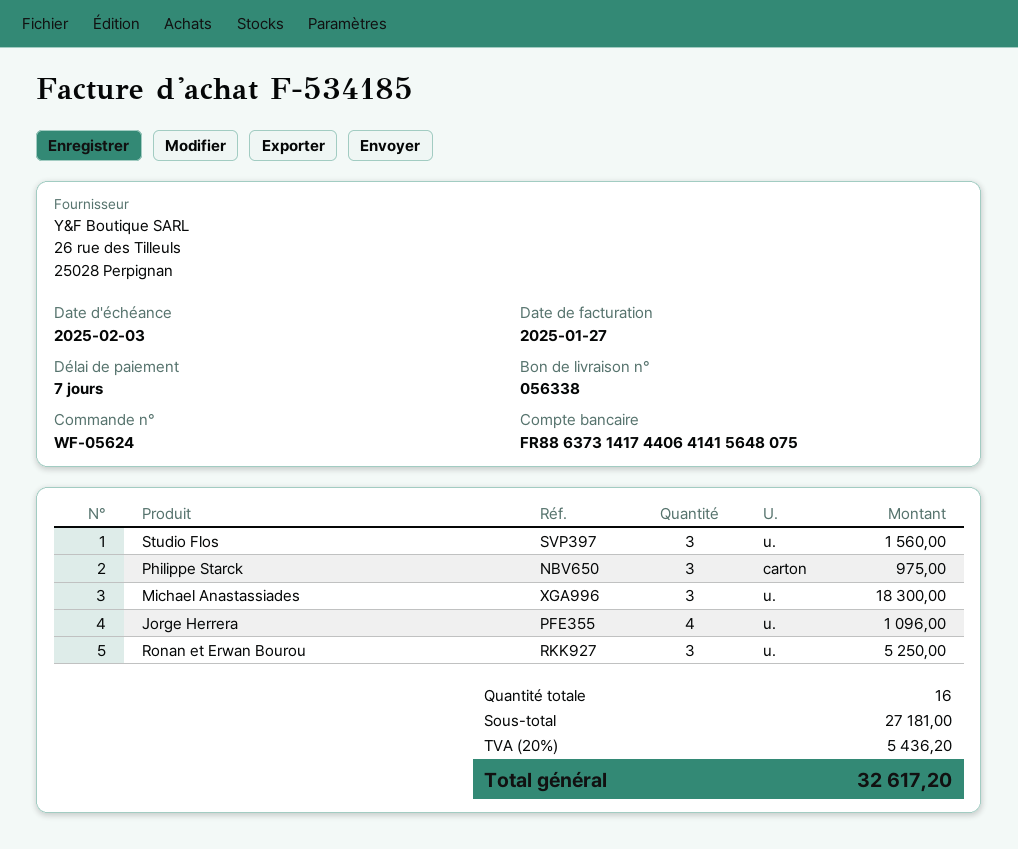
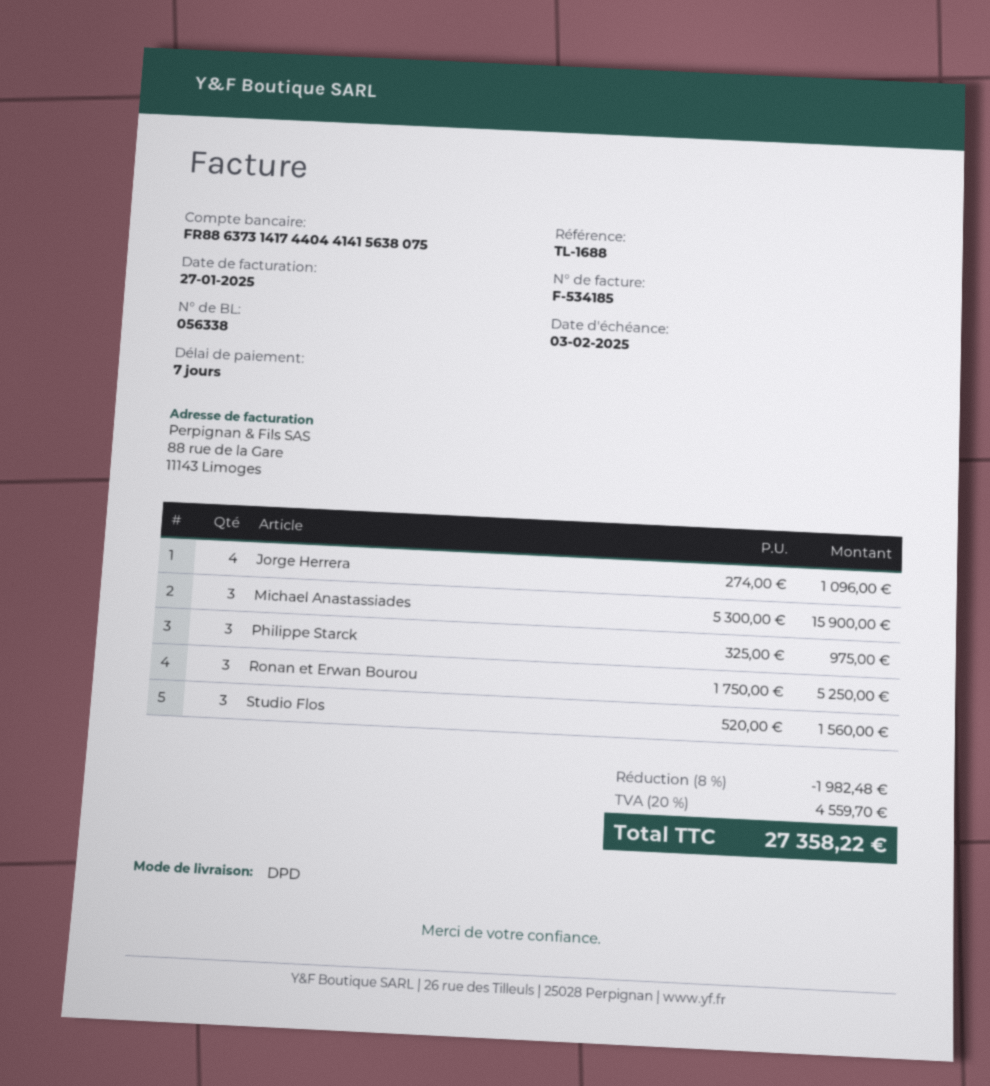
bank account: FR8863731417440641415648075 -> FR8863731417440441415638075
Michael Anastassiades: 3 for 18300.00 -> 3 for 15900.00
discount: none -> 8% = 1982.48
tax: 20% = 5436.20 -> 20% = 4559.70
total: 32617.20 -> 27358.22

